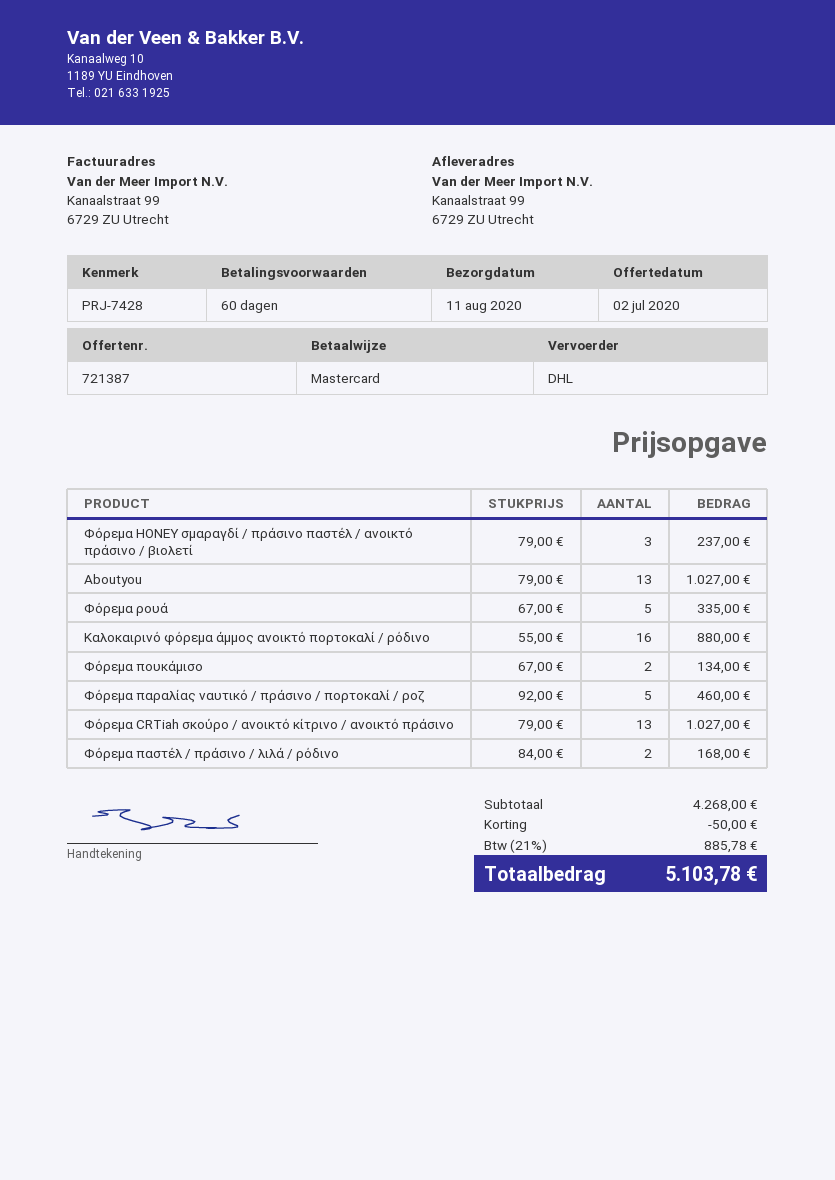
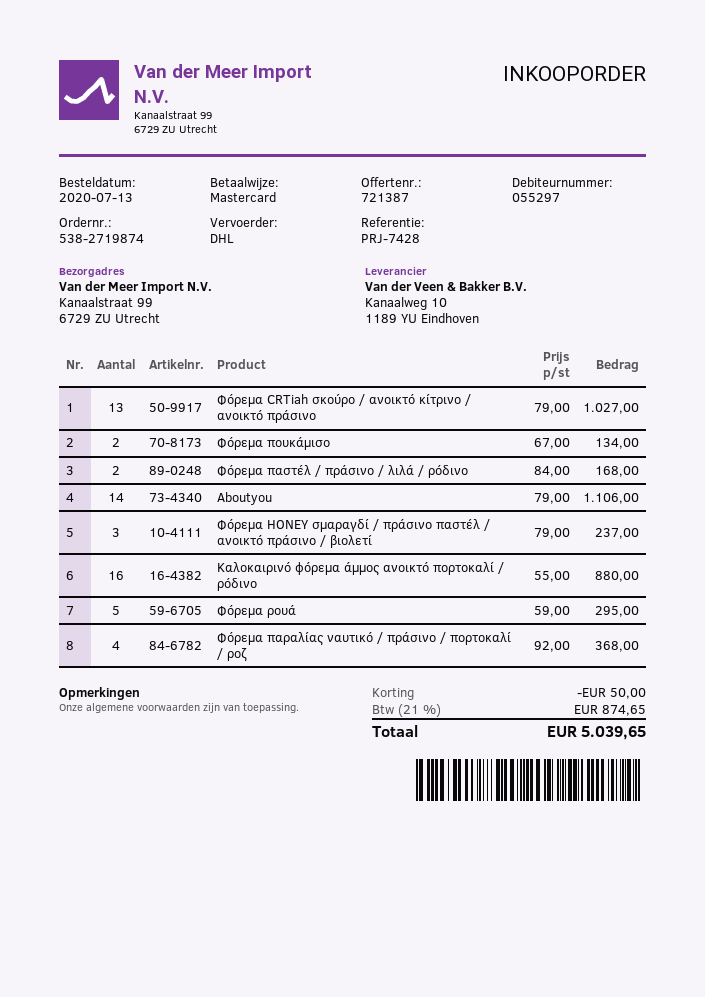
Aboutyou: 13 x 79.00 = 1027.00 -> 14 x 79.00 = 1106.00
Φόρεμα ρουά: 5 x 67.00 = 335.00 -> 5 x 59.00 = 295.00
Φόρεμα παραλίας ναυτικό / πράσινο / πορτοκαλί / ροζ: 5 x 92.00 = 460.00 -> 4 x 92.00 = 368.00
tax: 21% = 885.78 -> 21% = 874.65
total: 5103.78 -> 5039.65

